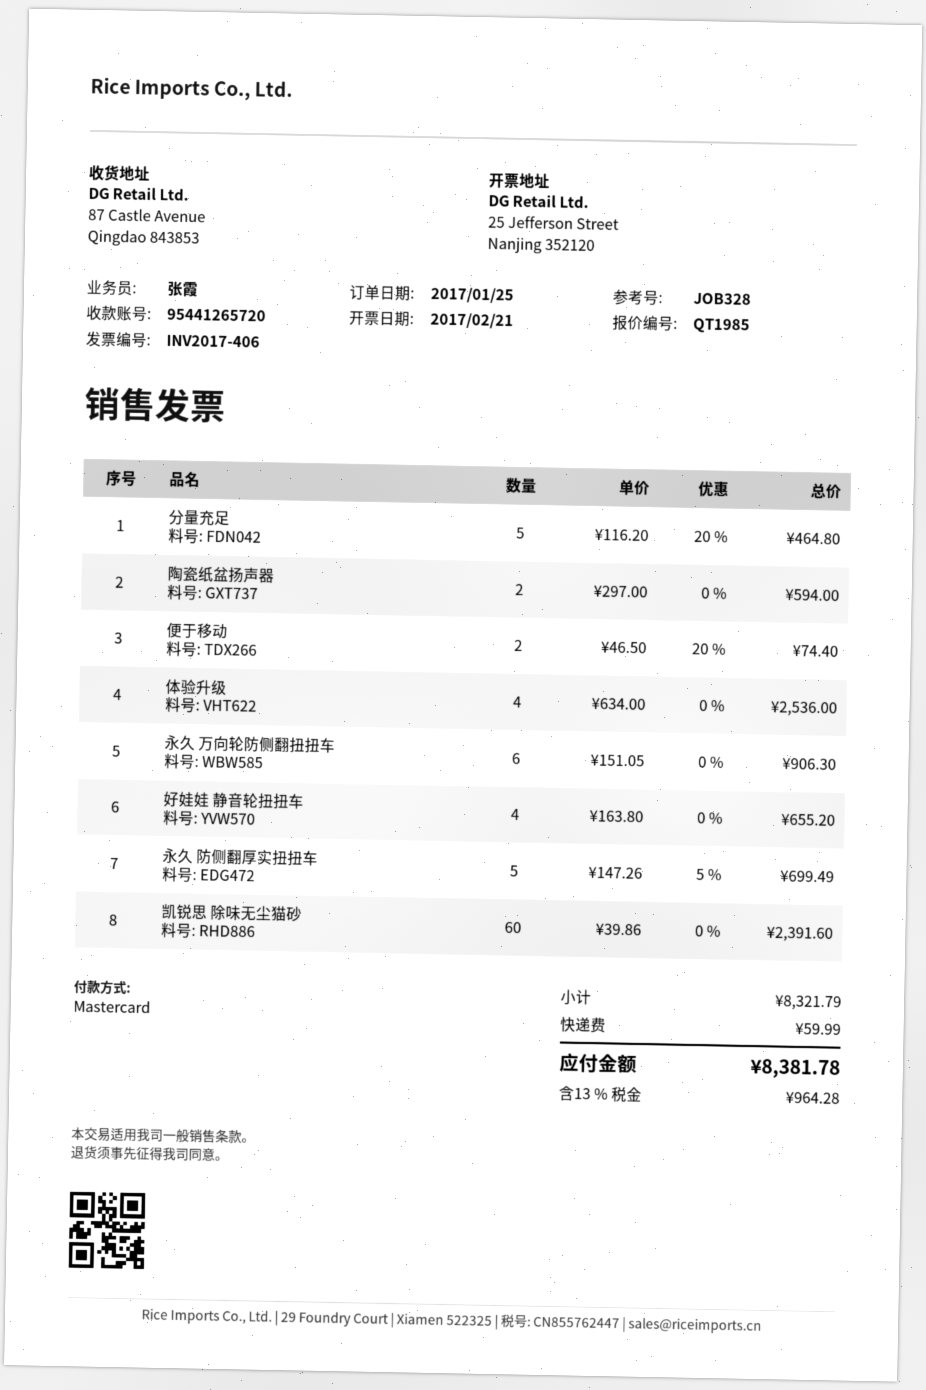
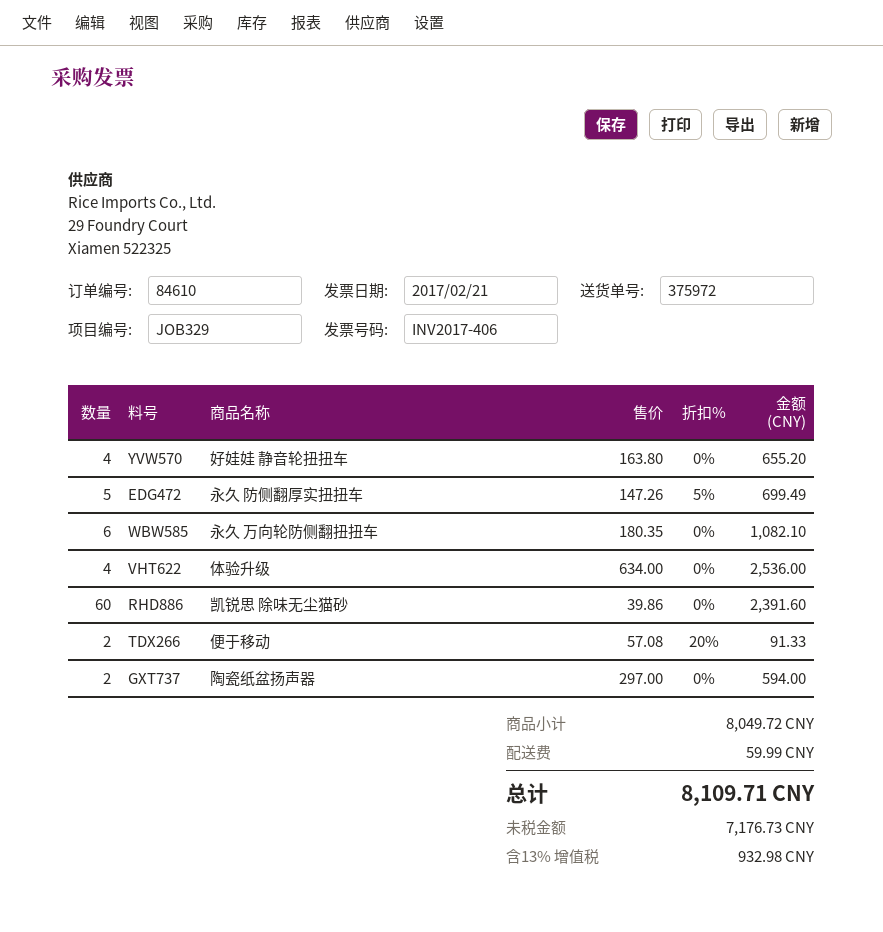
reference: JOB328 -> JOB329
分量充足: 5 x 116.20 - 20% = 464.80 -> none
便于移动: 2 x 46.50 - 20% = 74.40 -> 2 x 57.08 - 20% = 91.33
永久 万向轮防侧翻扭扭车: 6 x 151.05 = 906.30 -> 6 x 180.35 = 1082.10
subtotal: 8321.79 -> 8049.72
tax: 13% = 964.28 -> 13% = 932.98
total: 8381.78 -> 8109.71

